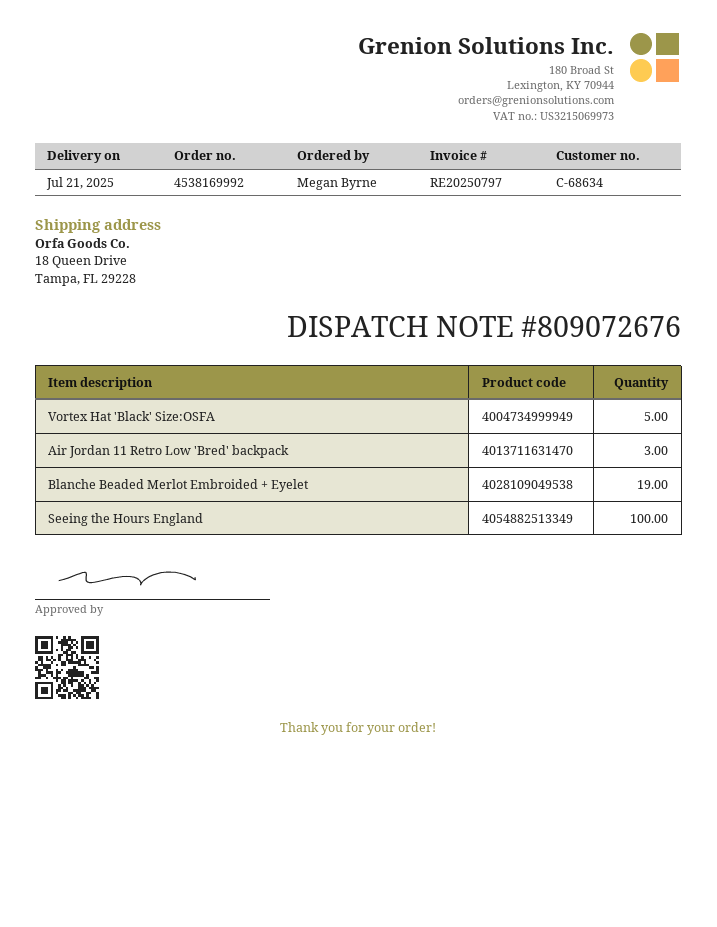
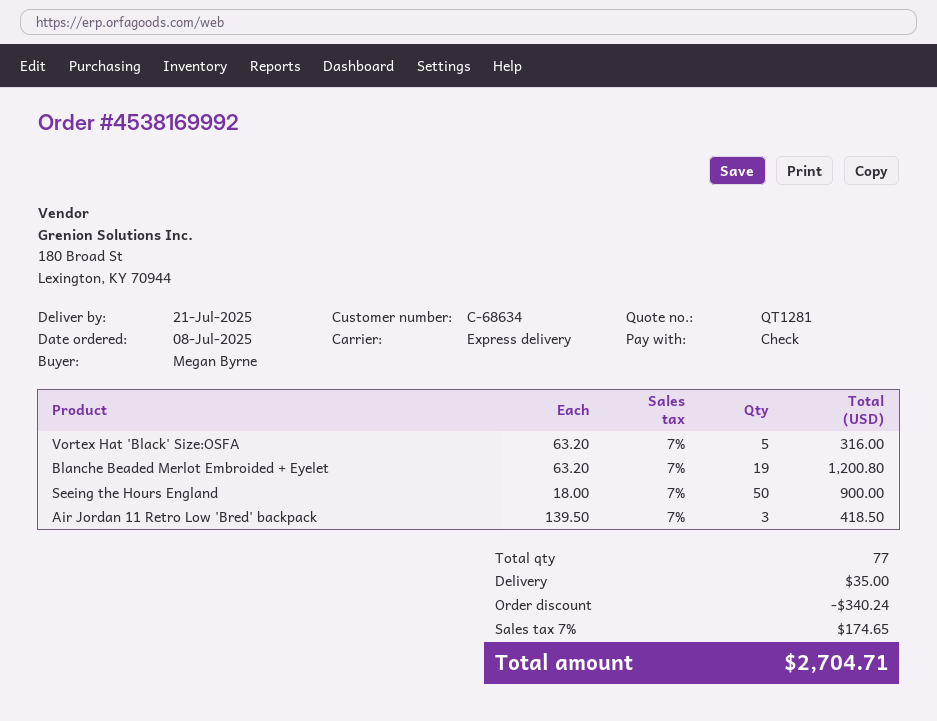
Seeing the Hours England: 100 -> 50

